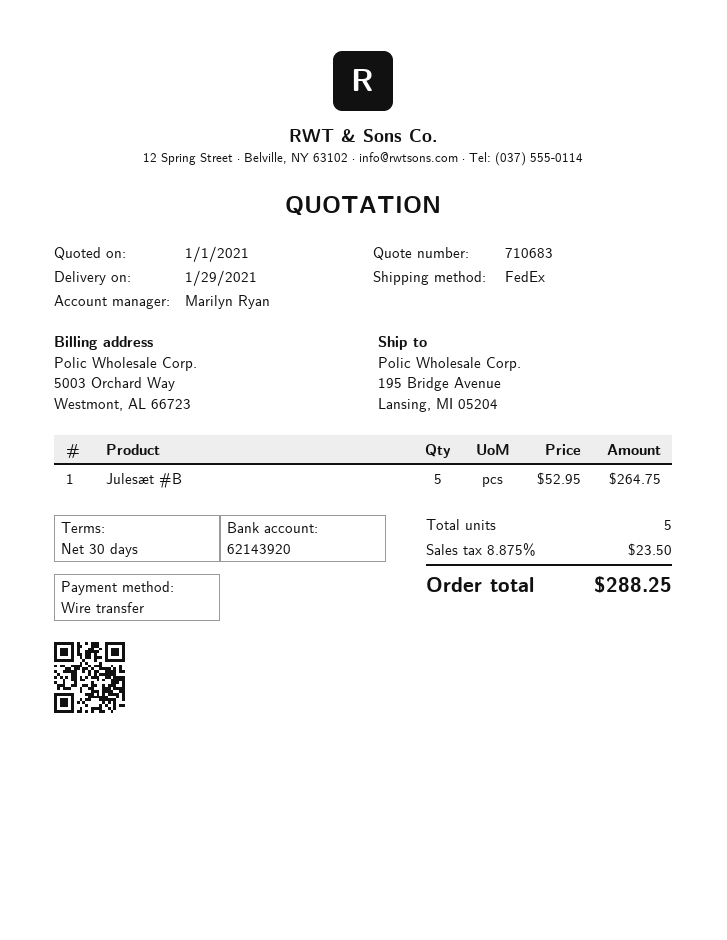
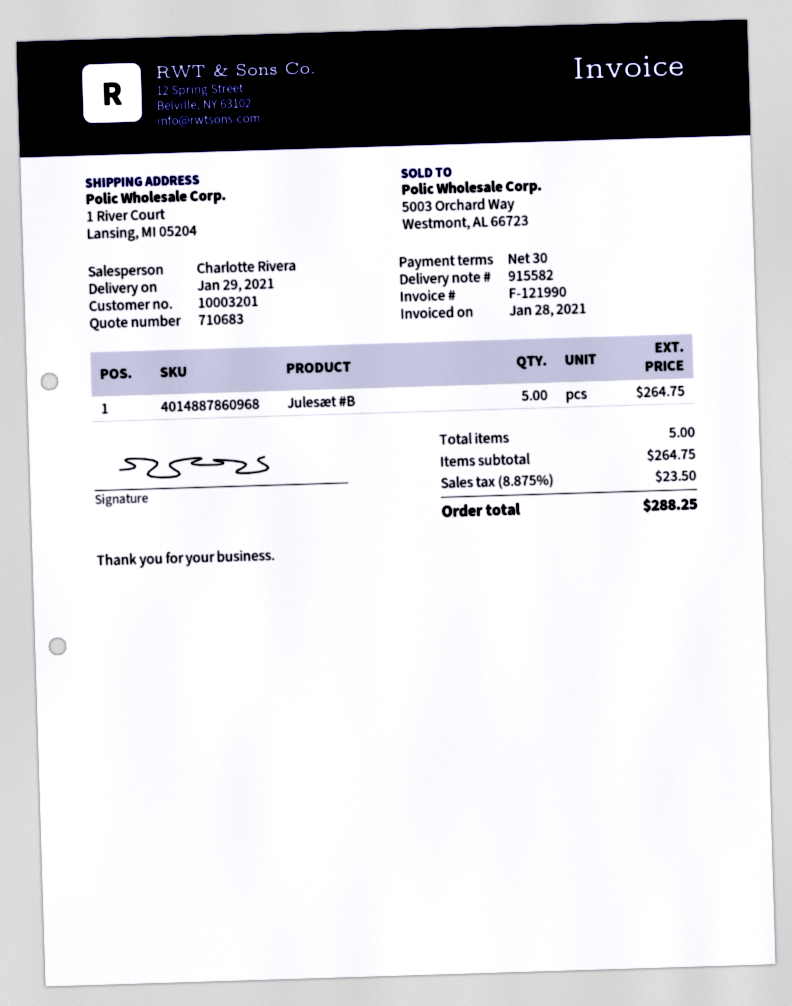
sales rep: Marilyn Ryan -> Charlotte Rivera
ship to: 195 Bridge Avenue, Lansing, MI 05204 -> 1 River Court, Lansing, MI 05204

